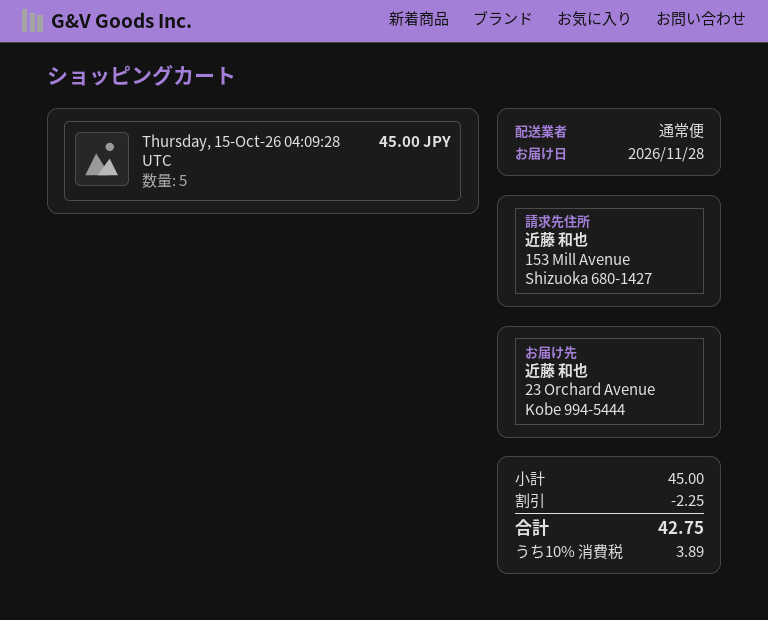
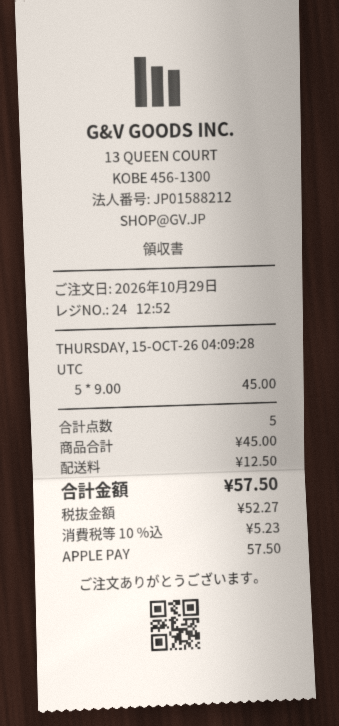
discount: 2.25 -> none
shipping: none -> 12.50
tax: 10% = 3.89 -> 10% = 5.23
total: 42.75 -> 57.50

